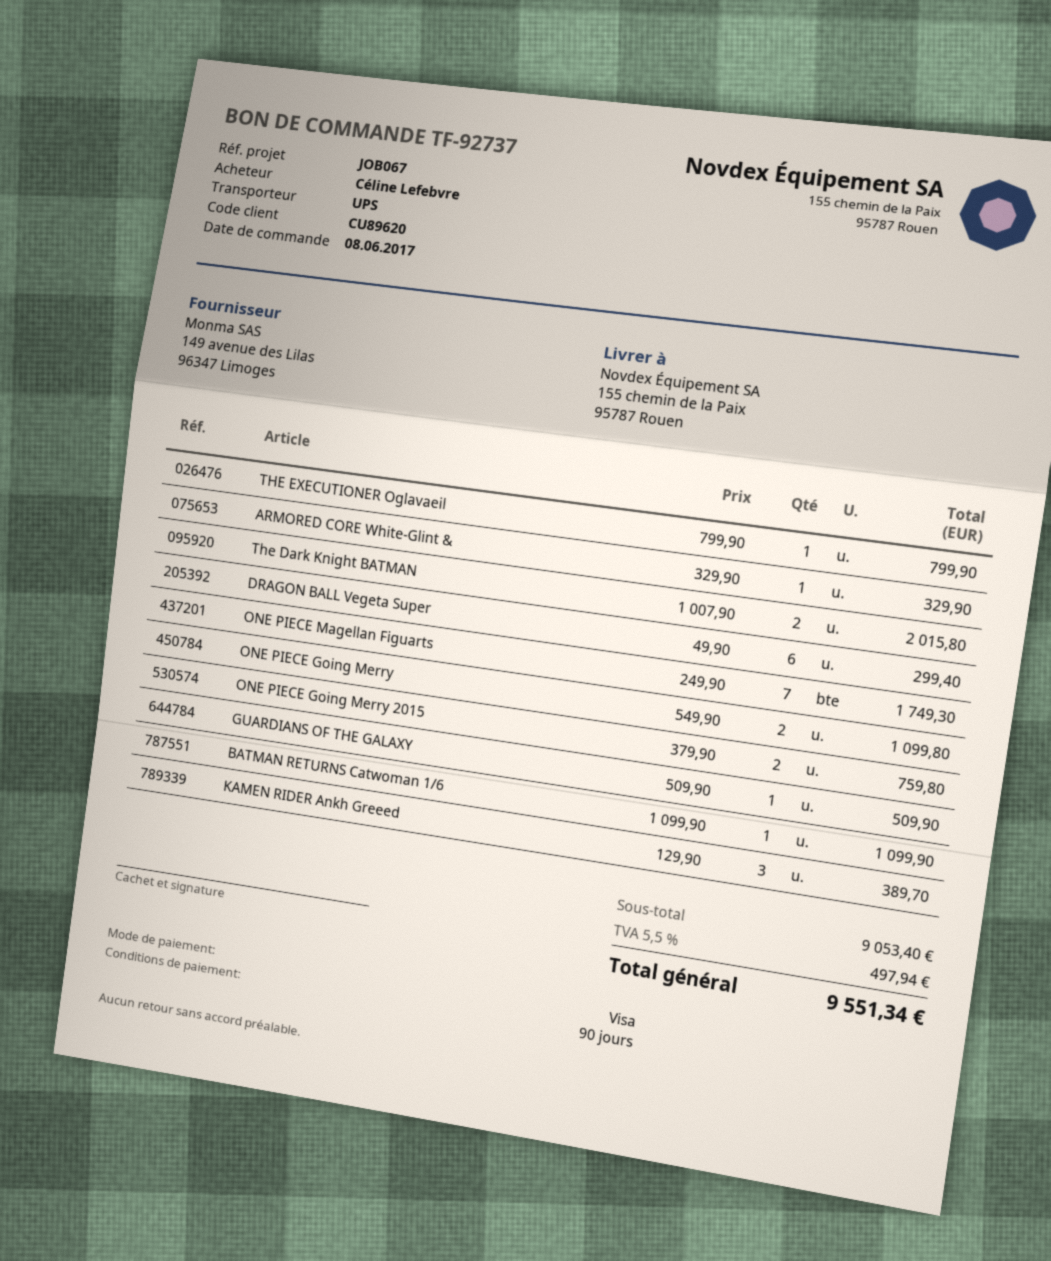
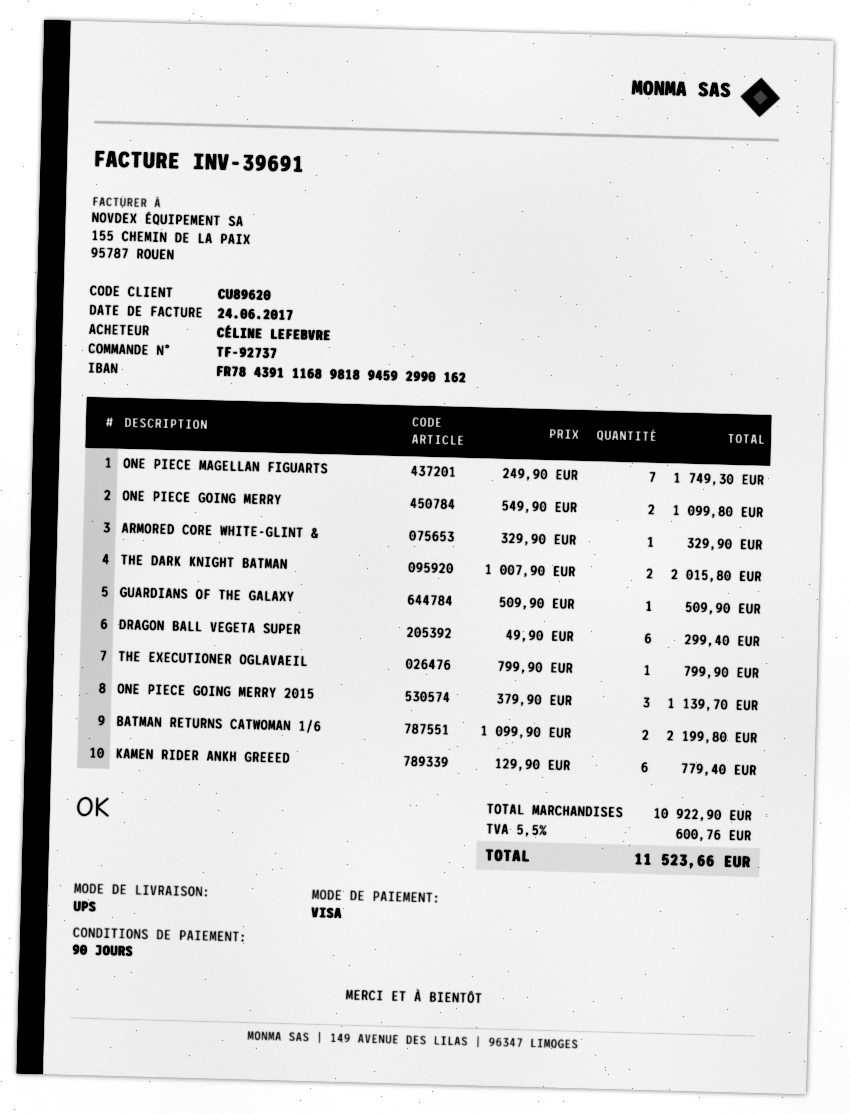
ONE PIECE Going Merry 2015: 2 x 379.90 = 759.80 -> 3 x 379.90 = 1139.70
BATMAN RETURNS Catwoman 1/6: 1 x 1099.90 = 1099.90 -> 2 x 1099.90 = 2199.80
KAMEN RIDER Ankh Greeed: 3 x 129.90 = 389.70 -> 6 x 129.90 = 779.40
subtotal: 9053.40 -> 10922.90
tax: 5.5% = 497.94 -> 5.5% = 600.76
total: 9551.34 -> 11523.66

